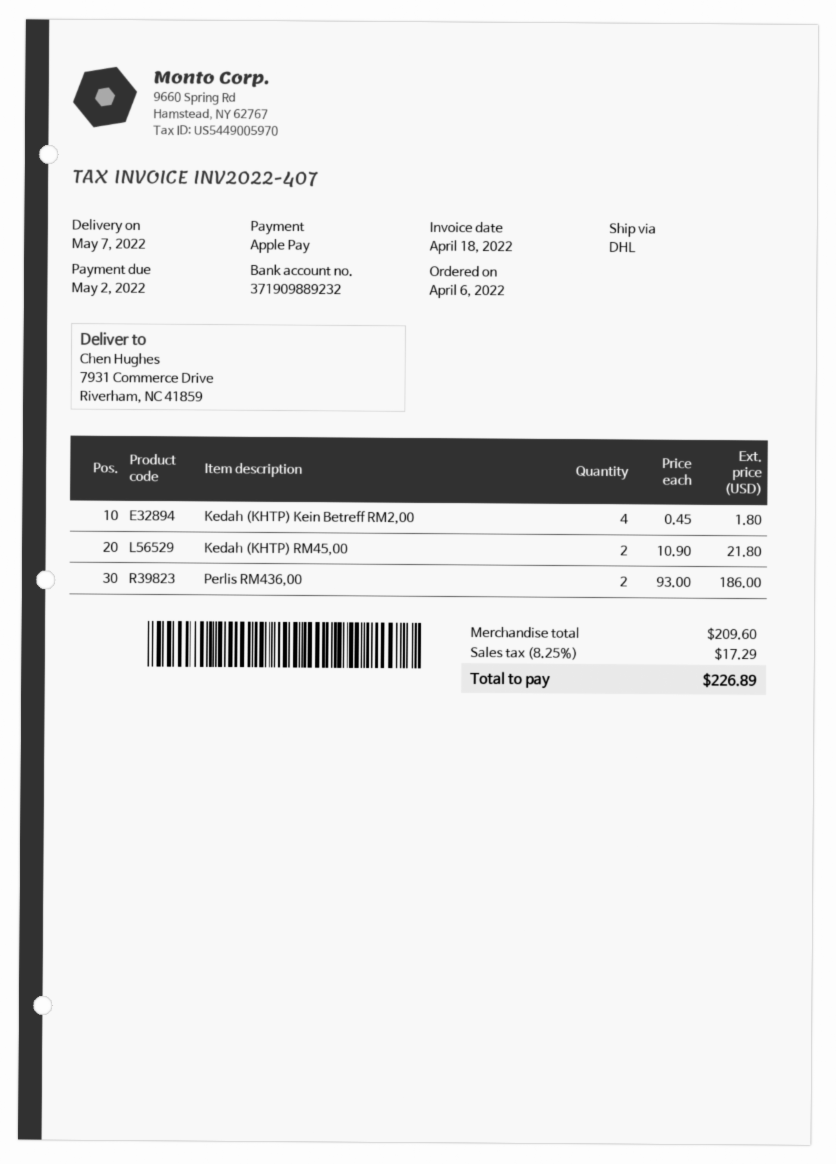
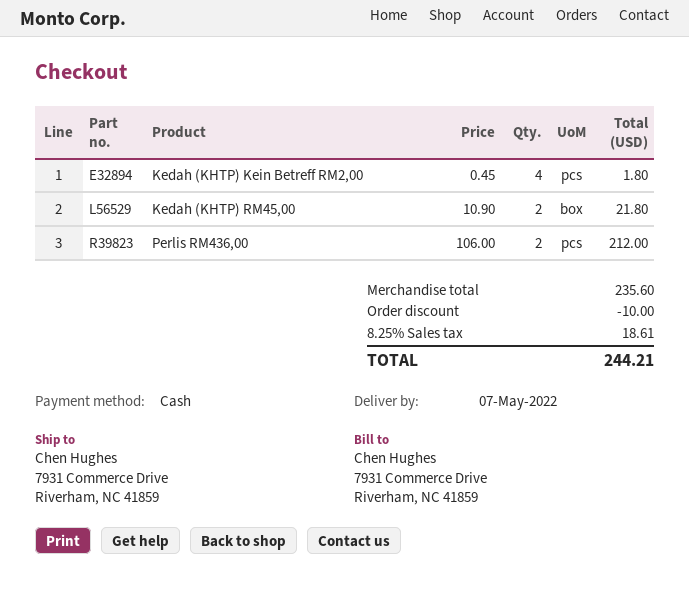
payment method: Apple Pay -> cash
Perlis RM436,00: 2 x 93.00 = 186.00 -> 2 x 106.00 = 212.00
subtotal: 209.60 -> 235.60
discount: none -> 10.00
tax: 8.25% = 17.29 -> 8.25% = 18.61
total: 226.89 -> 244.21

